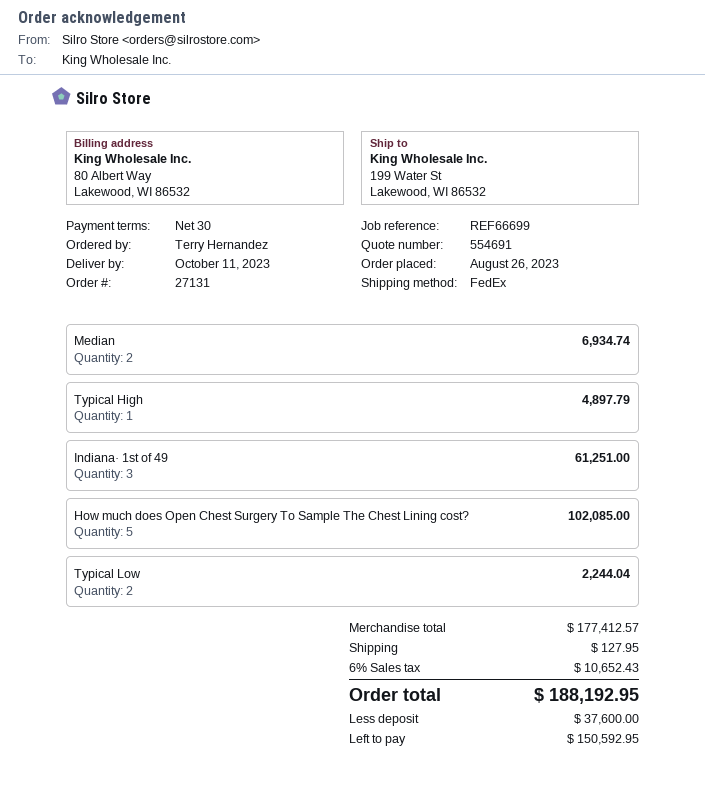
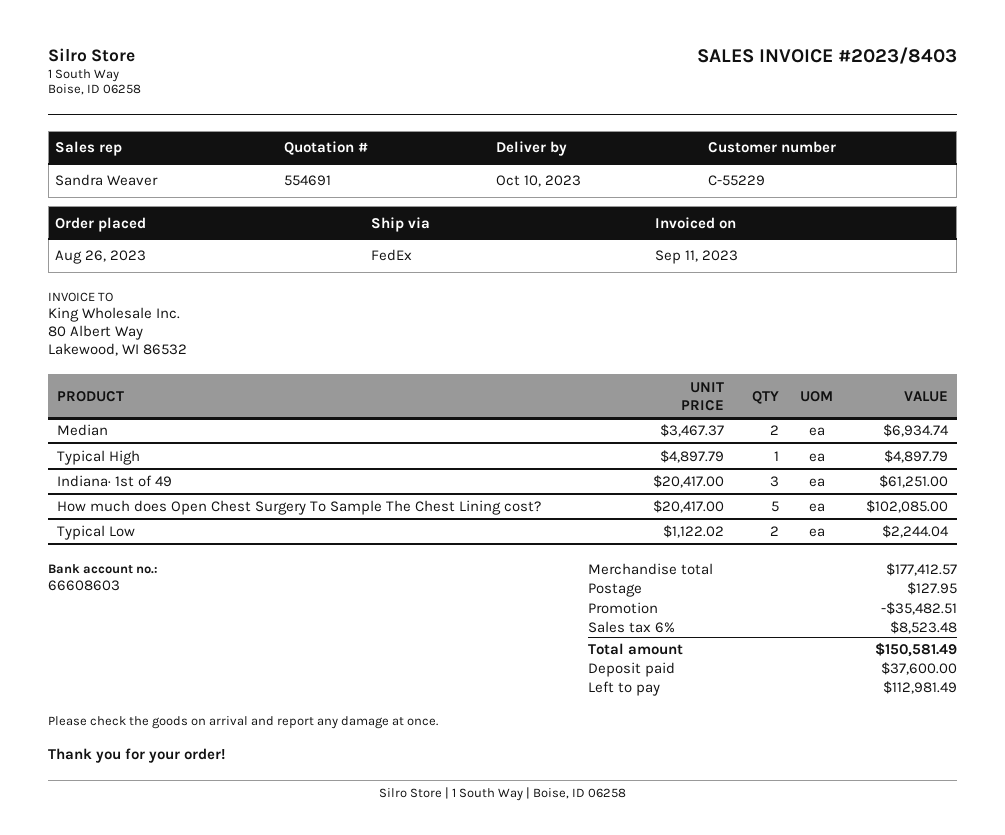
delivery date: 2023-10-11 -> 2023-10-10
discount: none -> 35482.51
tax: 6% = 10652.43 -> 6% = 8523.48
total: 188192.95 -> 150581.49
balance: 150592.95 -> 112981.49

